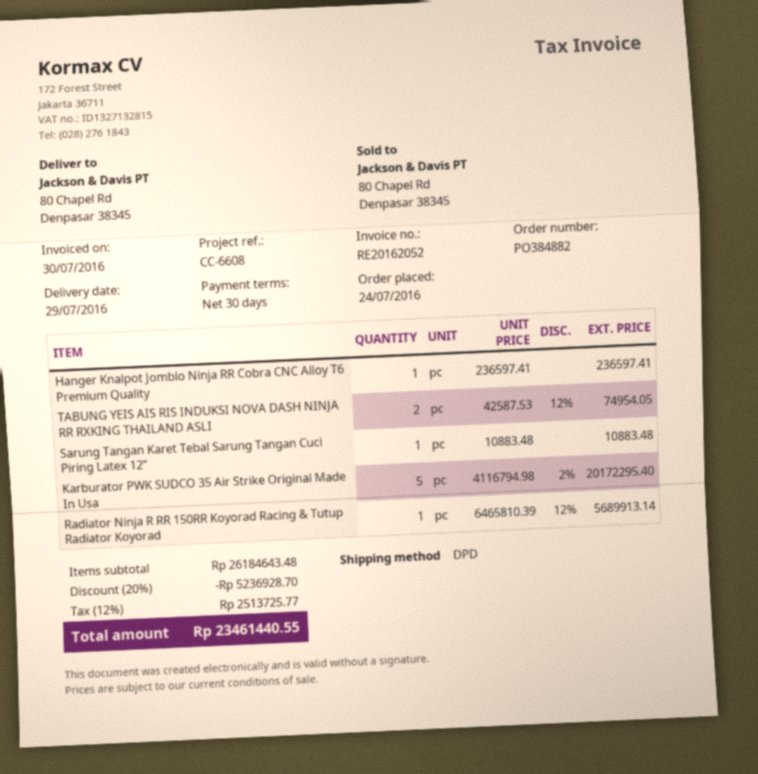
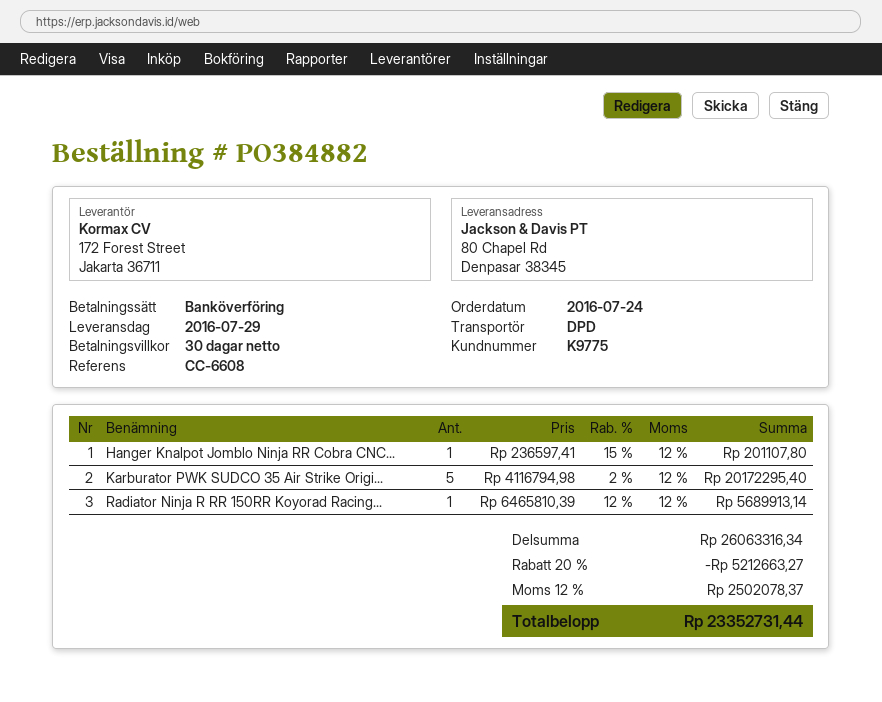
Hanger Knalpot Jomblo Ninja RR Cobra CNC Alloy T6 Premium Quality: 1 x 236597.41 = 236597.41 -> 1 x 236597.41 - 15% = 201107.80
TABUNG YEIS AIS RIS INDUKSI NOVA DASH NINJA RR RXKING THAILAND ASLI: 2 x 42587.53 - 12% = 74954.05 -> none
Sarung Tangan Karet Tebal Sarung Tangan Cuci Piring Latex 12”: 1 x 10883.48 = 10883.48 -> none
subtotal: 26184643.48 -> 26063316.34
discount: 20% = 5236928.70 -> 20% = 5212663.27
tax: 12% = 2513725.77 -> 12% = 2502078.37
total: 23461440.55 -> 23352731.44

